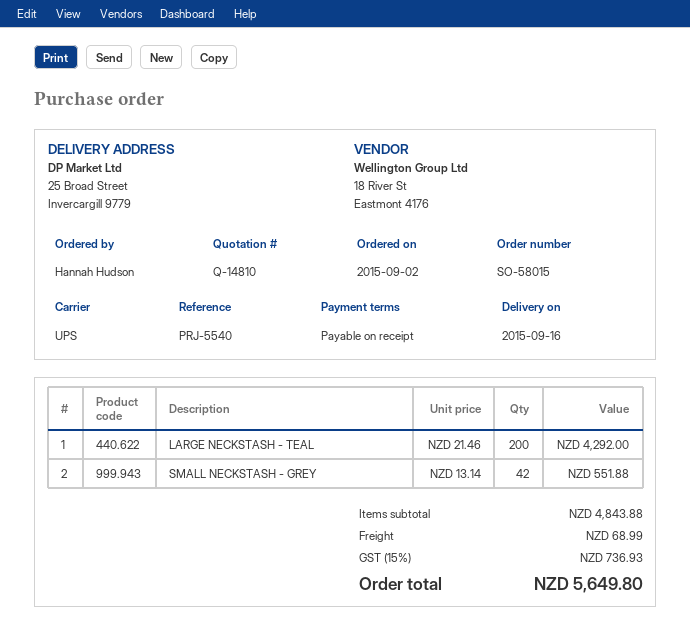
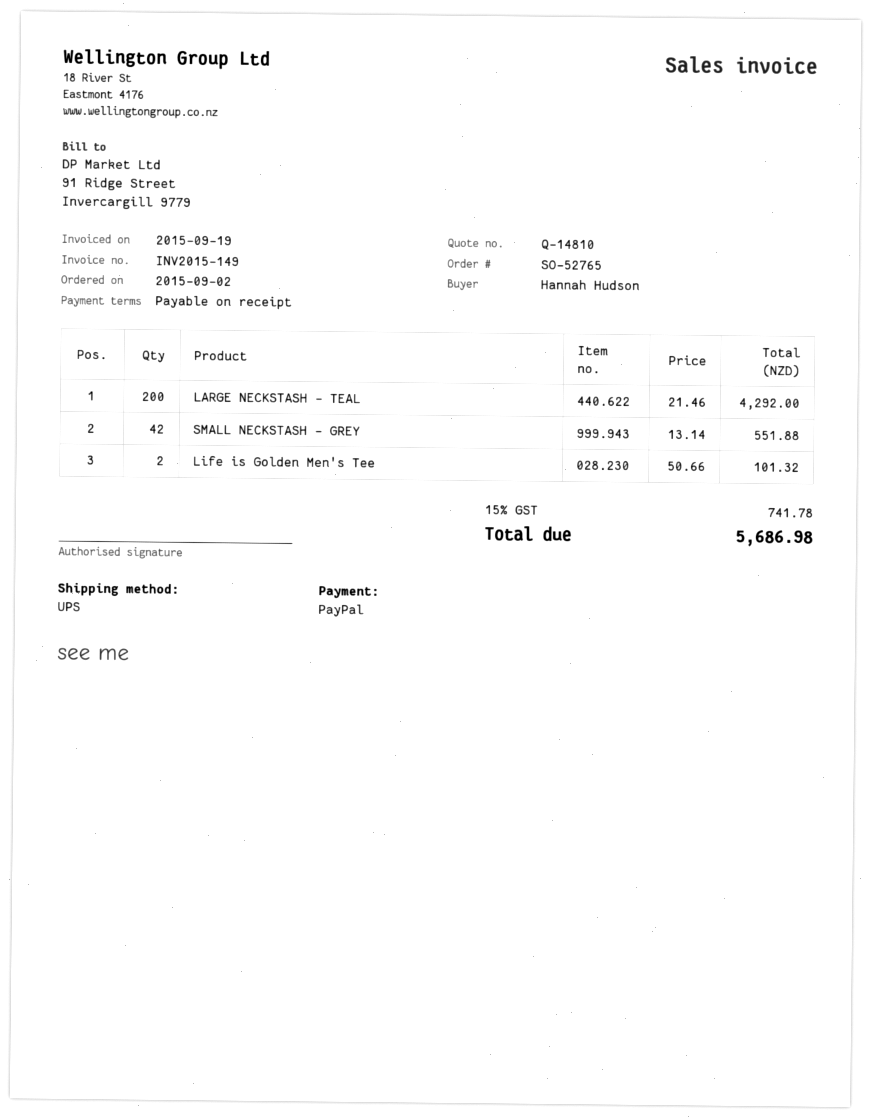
order number: SO-58015 -> SO-52765
Life is Golden Men's Tee: none -> 2 x 50.66 = 101.32
shipping: 68.99 -> none
tax: 15% = 736.93 -> 15% = 741.78
total: 5649.80 -> 5686.98

